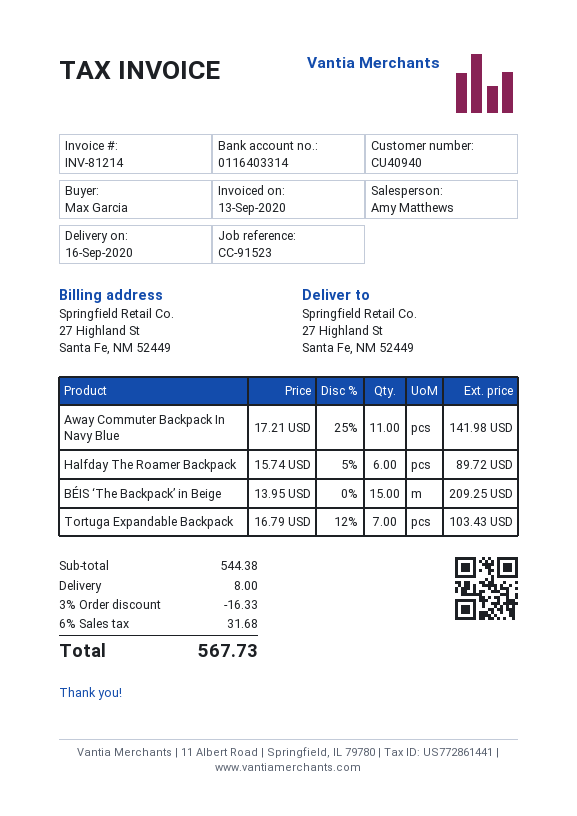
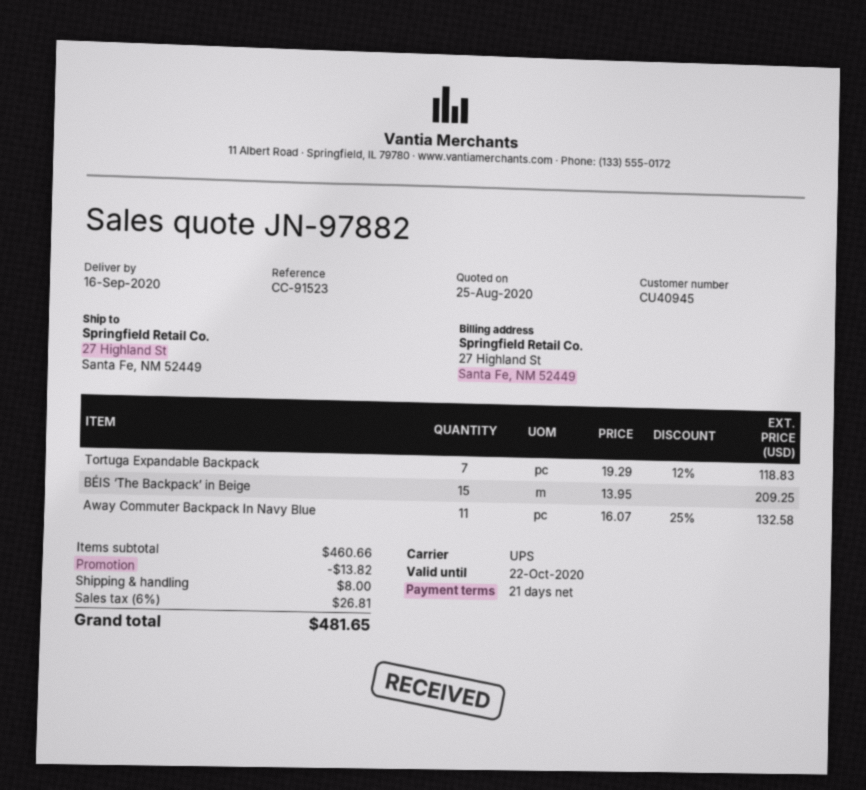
customer number: CU40940 -> CU40945
Away Commuter Backpack In Navy Blue: 11 x 17.21 - 25% = 141.98 -> 11 x 16.07 - 25% = 132.58
Halfday The Roamer Backpack: 6 x 15.74 - 5% = 89.72 -> none
Tortuga Expandable Backpack: 7 x 16.79 - 12% = 103.43 -> 7 x 19.29 - 12% = 118.83
subtotal: 544.38 -> 460.66
discount: 16.33 -> 13.82
tax: 6% = 31.68 -> 6% = 26.81
total: 567.73 -> 481.65

